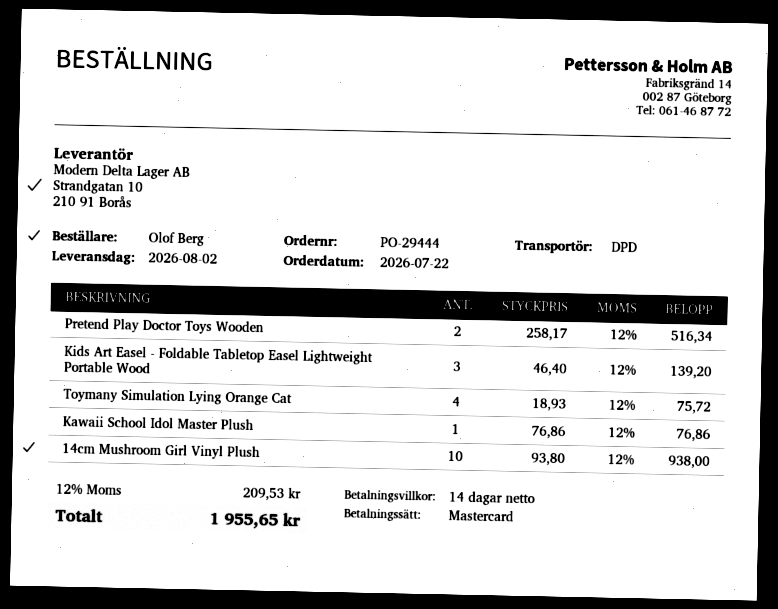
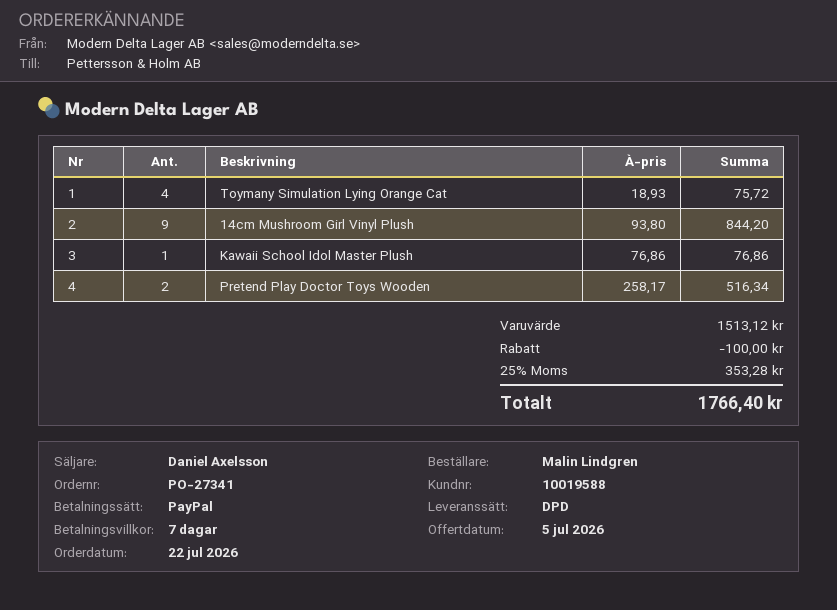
order number: PO-29444 -> PO-27341
payment terms: 14 days -> 7 days
ordered by: Olof Berg -> Malin Lindgren
payment method: Mastercard -> PayPal
Kids Art Easel - Foldable Tabletop Easel Lightweight Portable Wood: 3 x 46.40 = 139.20 -> none
14cm Mushroom Girl Vinyl Plush: 10 x 93.80 = 938.00 -> 9 x 93.80 = 844.20
discount: none -> 100.00
tax: 12% = 209.53 -> 25% = 353.28
total: 1955.65 -> 1766.40

